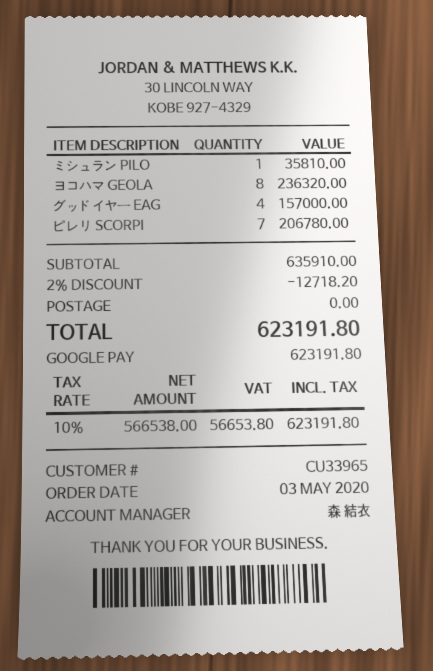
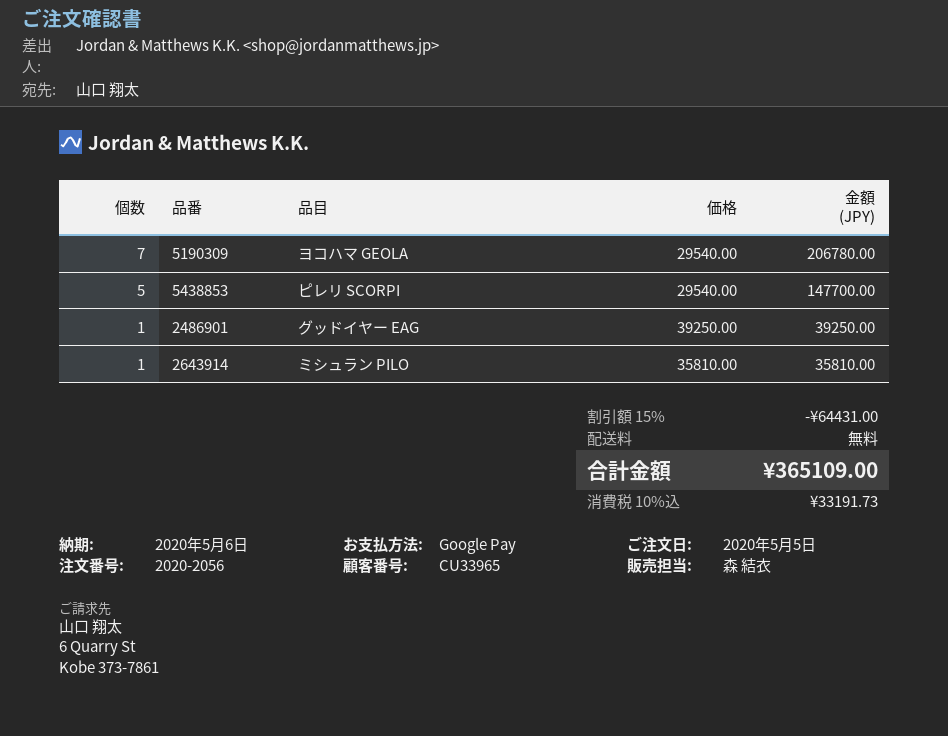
order date: 2020-05-03 -> 2020-05-05
ヨコハマ GEOLA: 8 for 236320.00 -> 7 for 206780.00
グッドイヤー EAG: 4 for 157000.00 -> 1 for 39250.00
ピレリ SCORPI: 7 for 206780.00 -> 5 for 147700.00
discount: 2% = 12718.20 -> 15% = 64431.00
tax: 10% = 56653.80 -> 10% = 33191.73
total: 623191.80 -> 365109.00

